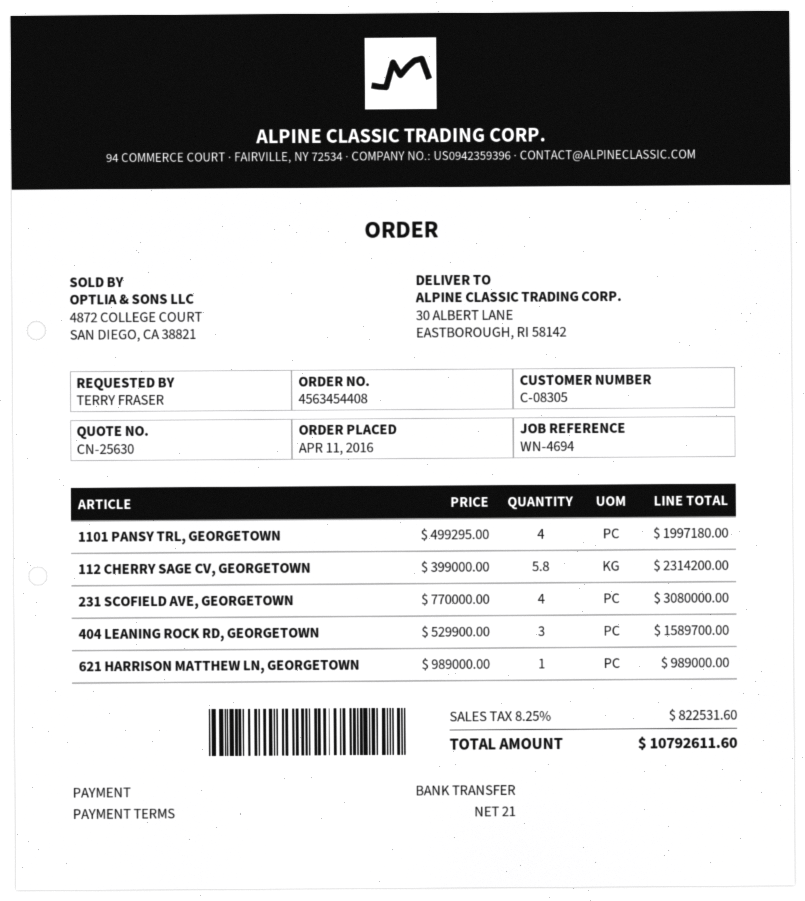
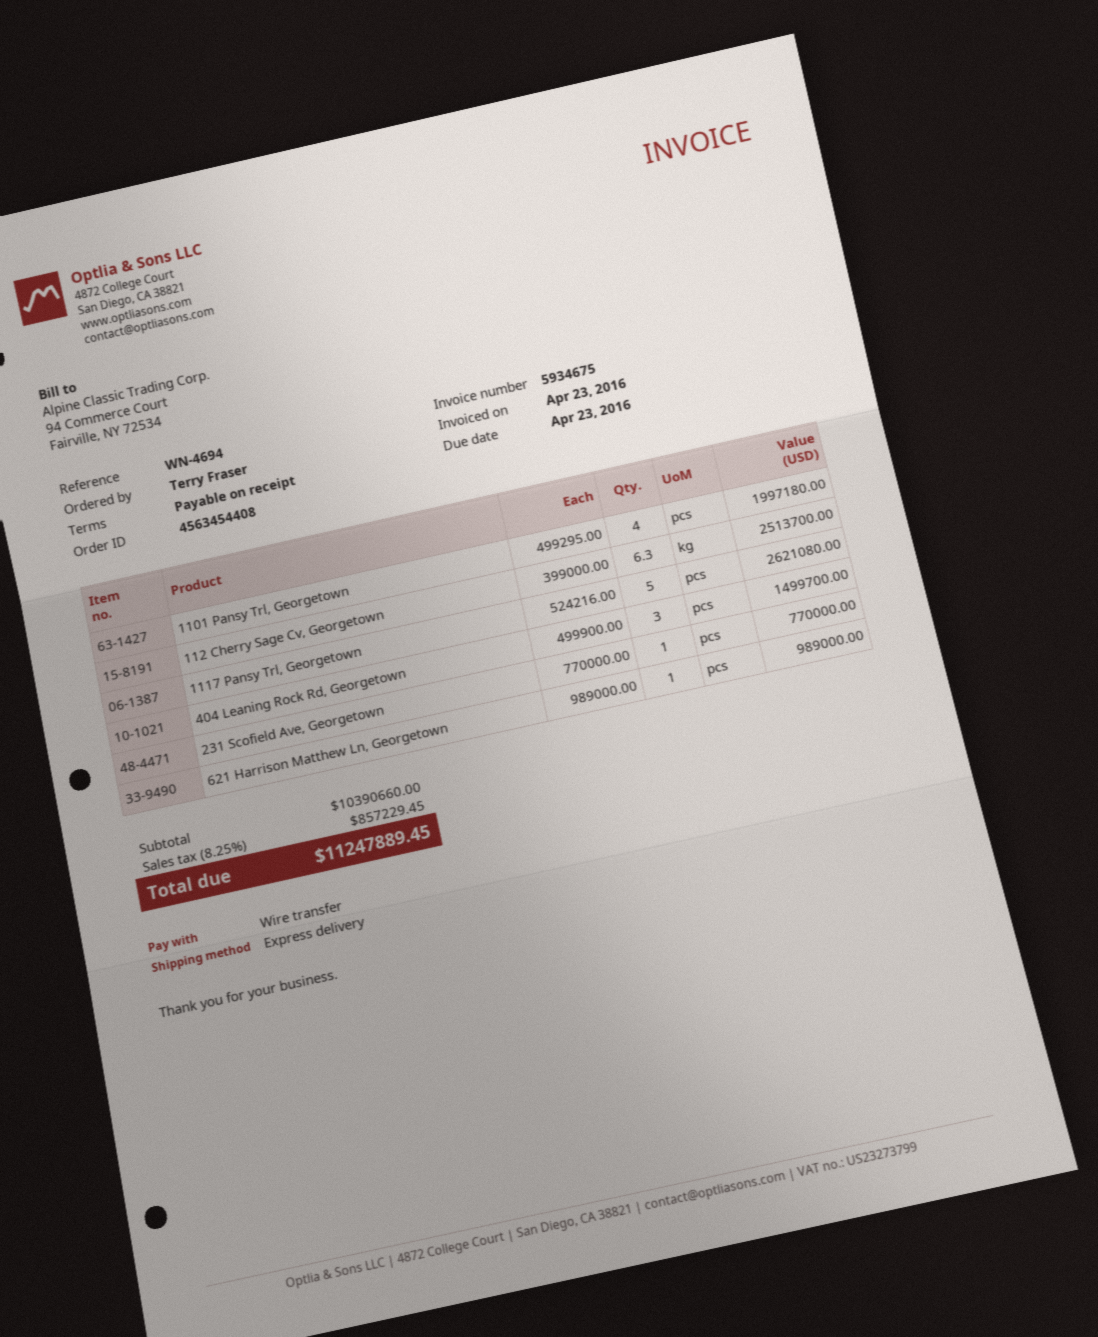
payment terms: 21 days -> on receipt
112 CHERRY SAGE CV, GEORGETOWN: 5.8 x 399000.00 = 2314200.00 -> 6.3 x 399000.00 = 2513700.00
231 SCOFIELD AVE, GEORGETOWN: 4 x 770000.00 = 3080000.00 -> 1 x 770000.00 = 770000.00
404 LEANING ROCK RD, GEORGETOWN: 3 x 529900.00 = 1589700.00 -> 3 x 499900.00 = 1499700.00
1117 Pansy Trl, Georgetown: none -> 5 x 524216.00 = 2621080.00
tax: 8.25% = 822531.60 -> 8.25% = 857229.45
total: 10792611.60 -> 11247889.45

